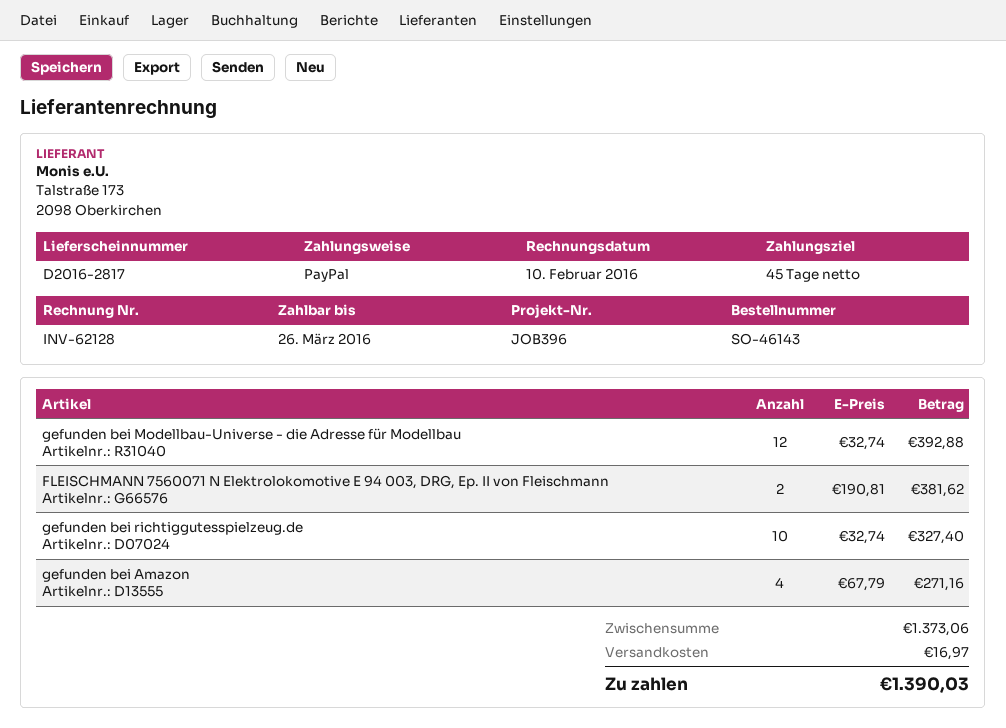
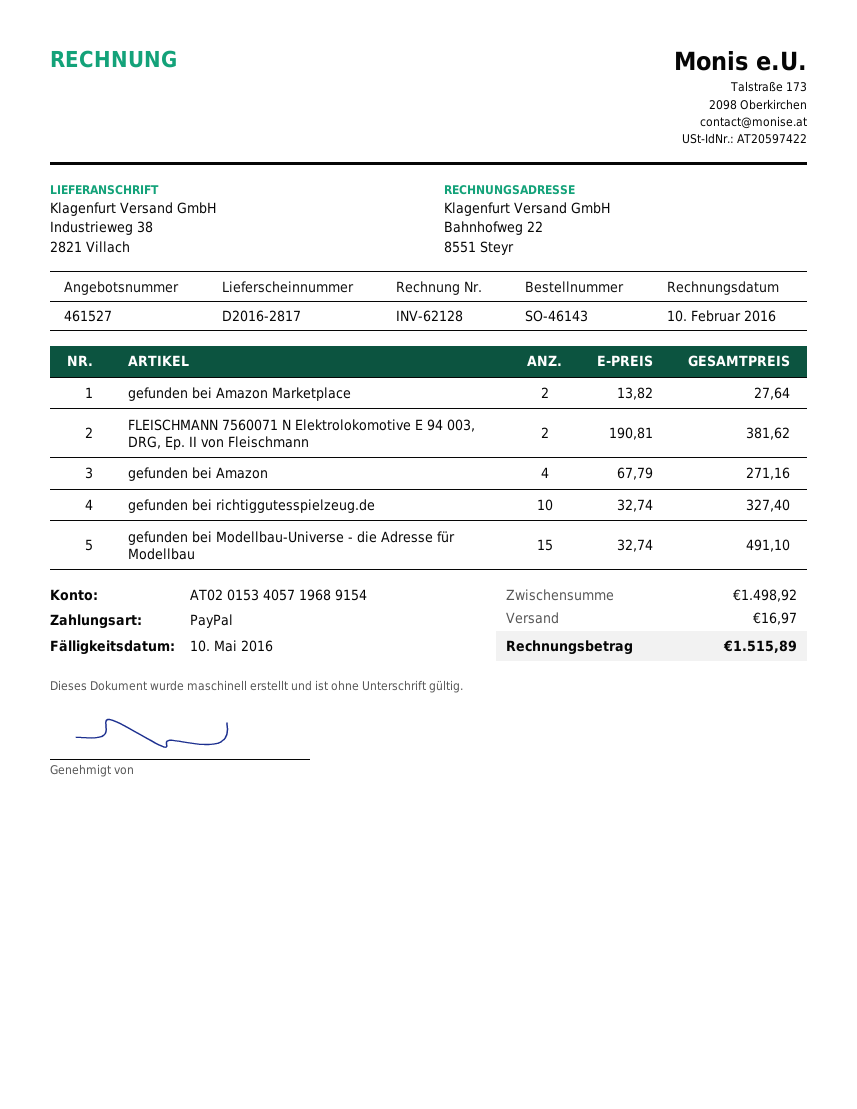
due date: 2016-03-26 -> 2016-05-10
gefunden bei Modellbau-Universe - die Adresse für Modellbau: 12 x 32.74 = 392.88 -> 15 x 32.74 = 491.10
gefunden bei Amazon Marketplace: none -> 2 x 13.82 = 27.64
subtotal: 1373.06 -> 1498.92
total: 1390.03 -> 1515.89

